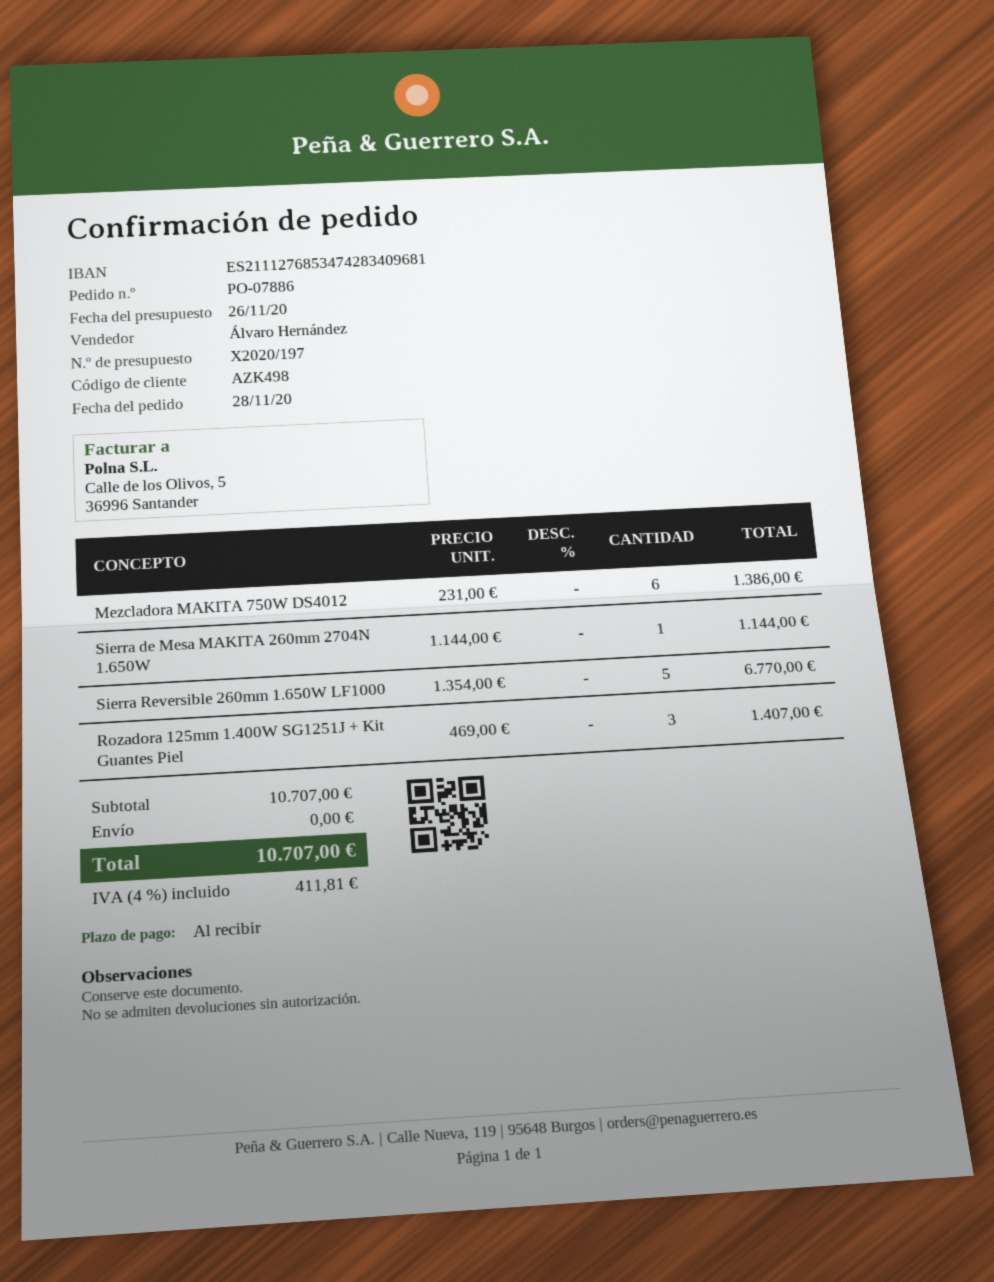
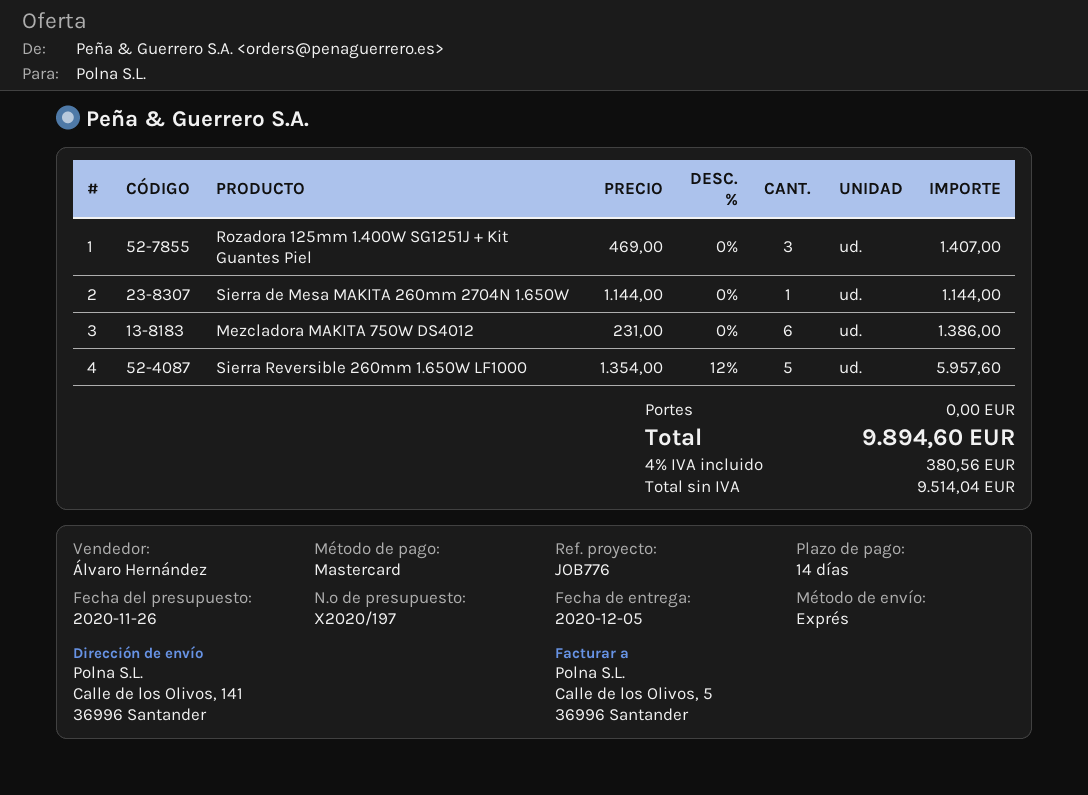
payment terms: on receipt -> 14 days
Sierra Reversible 260mm 1.650W LF1000: 5 x 1354.00 = 6770.00 -> 5 x 1354.00 - 12% = 5957.60
tax: 4% = 411.81 -> 4% = 380.56
total: 10707.00 -> 9894.60

